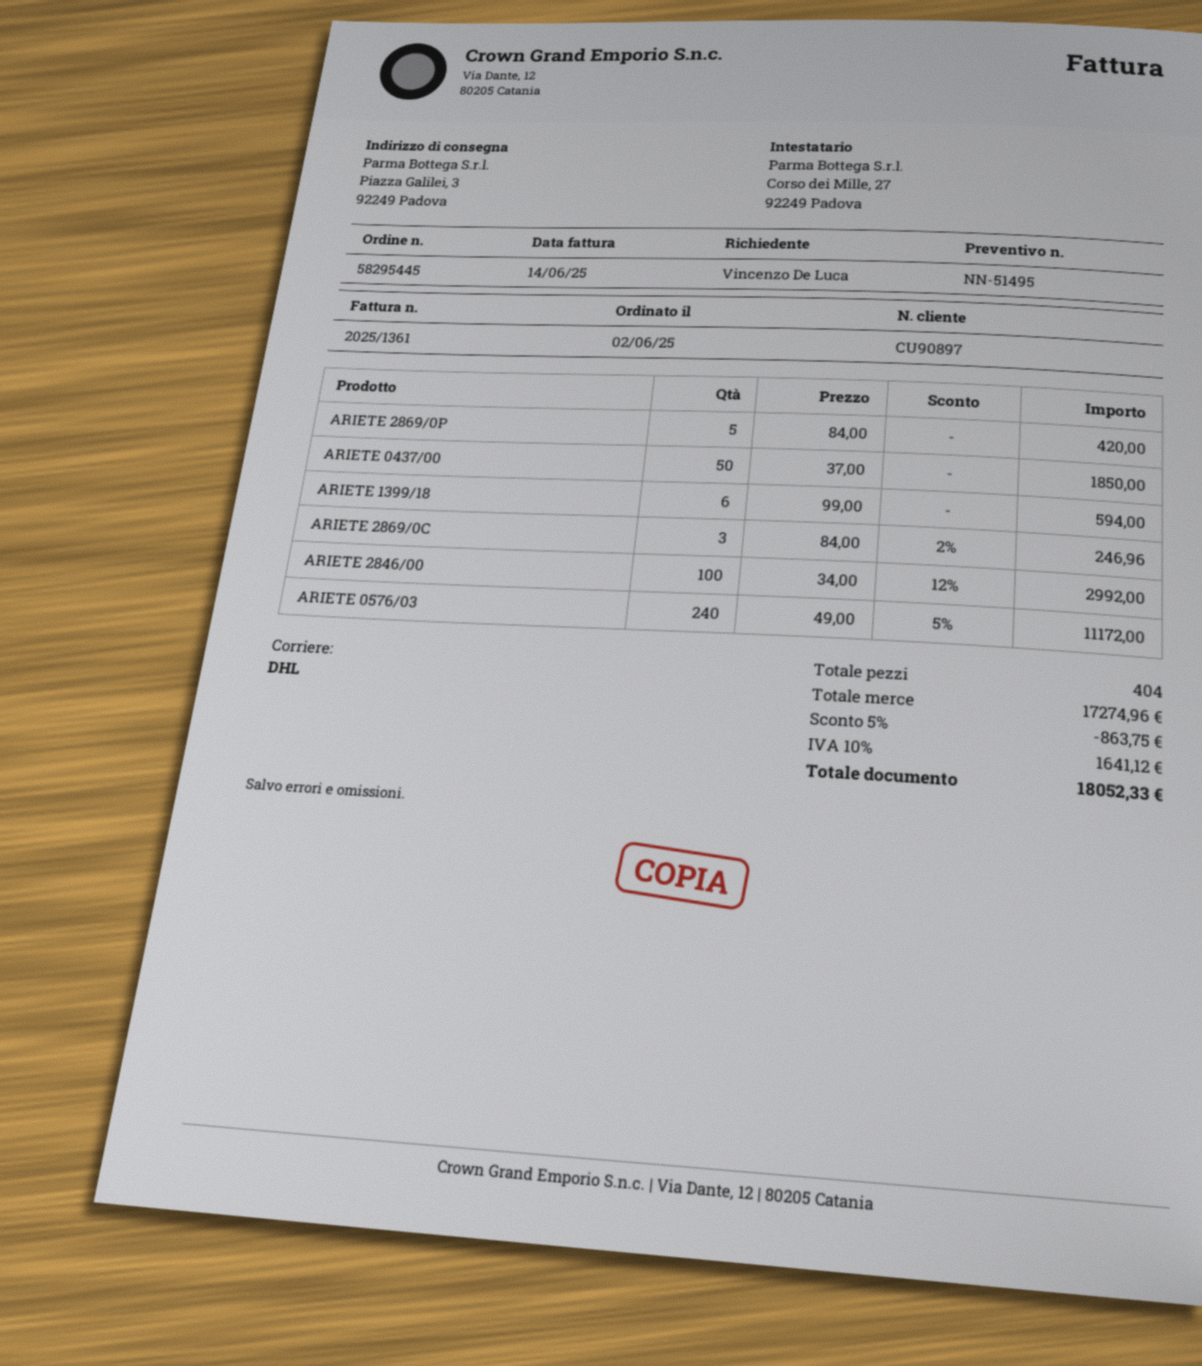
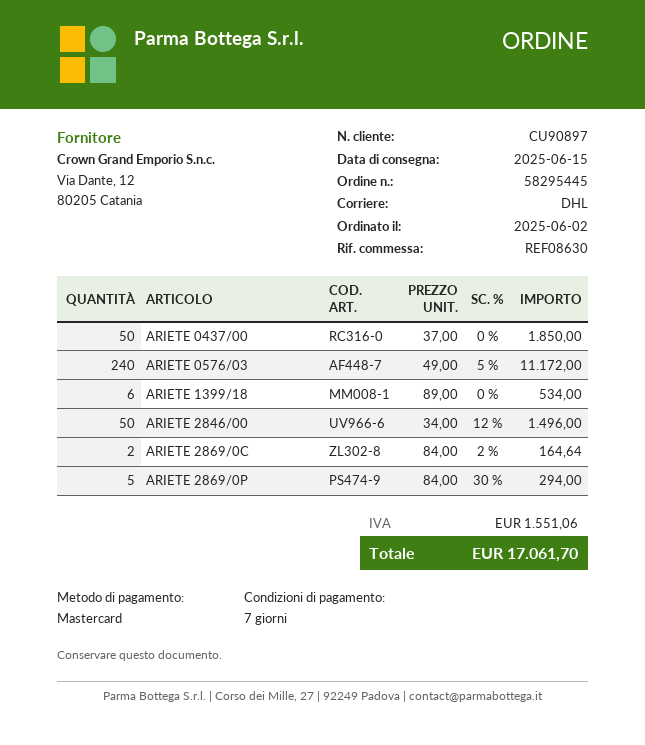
ARIETE 2869/0P: 5 x 84.00 = 420.00 -> 5 x 84.00 - 30% = 294.00
ARIETE 1399/18: 6 x 99.00 = 594.00 -> 6 x 89.00 = 534.00
ARIETE 2869/0C: 3 x 84.00 - 2% = 246.96 -> 2 x 84.00 - 2% = 164.64
ARIETE 2846/00: 100 x 34.00 - 12% = 2992.00 -> 50 x 34.00 - 12% = 1496.00
discount: 5% = 863.75 -> none
tax: 1641.12 -> 1551.06
total: 18052.33 -> 17061.70

